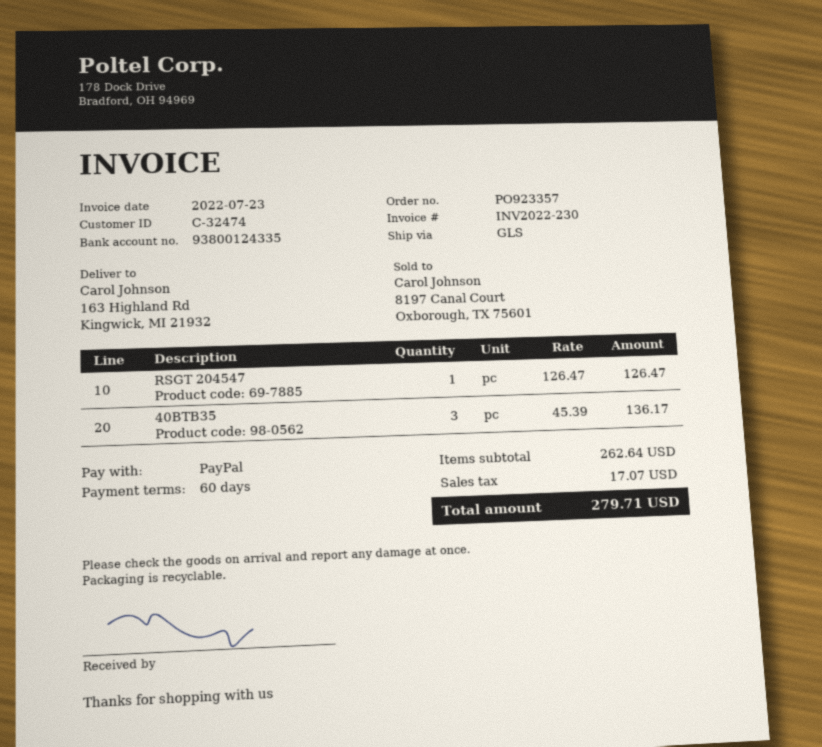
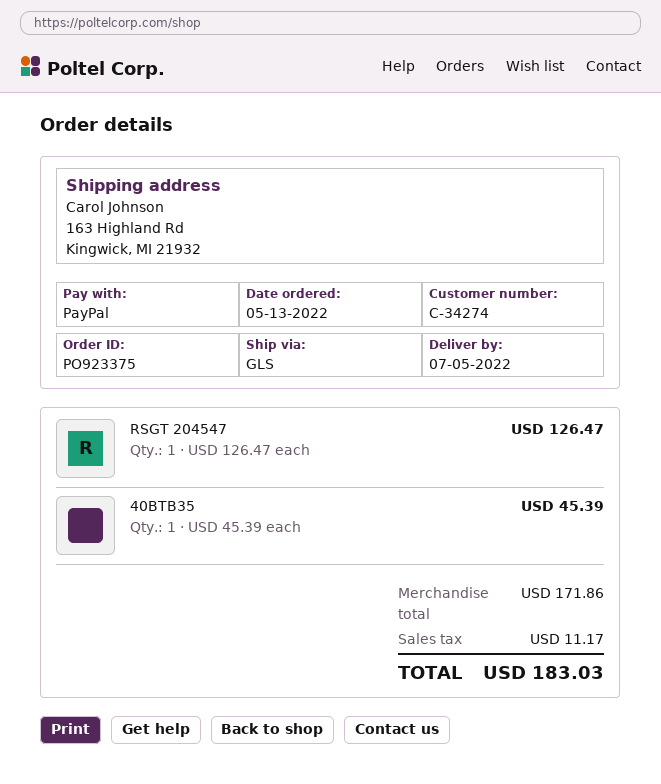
order number: PO923357 -> PO923375
customer number: C-32474 -> C-34274
40BTB35: 3 x 45.39 = 136.17 -> 1 x 45.39 = 45.39
subtotal: 262.64 -> 171.86
tax: 17.07 -> 11.17
total: 279.71 -> 183.03

